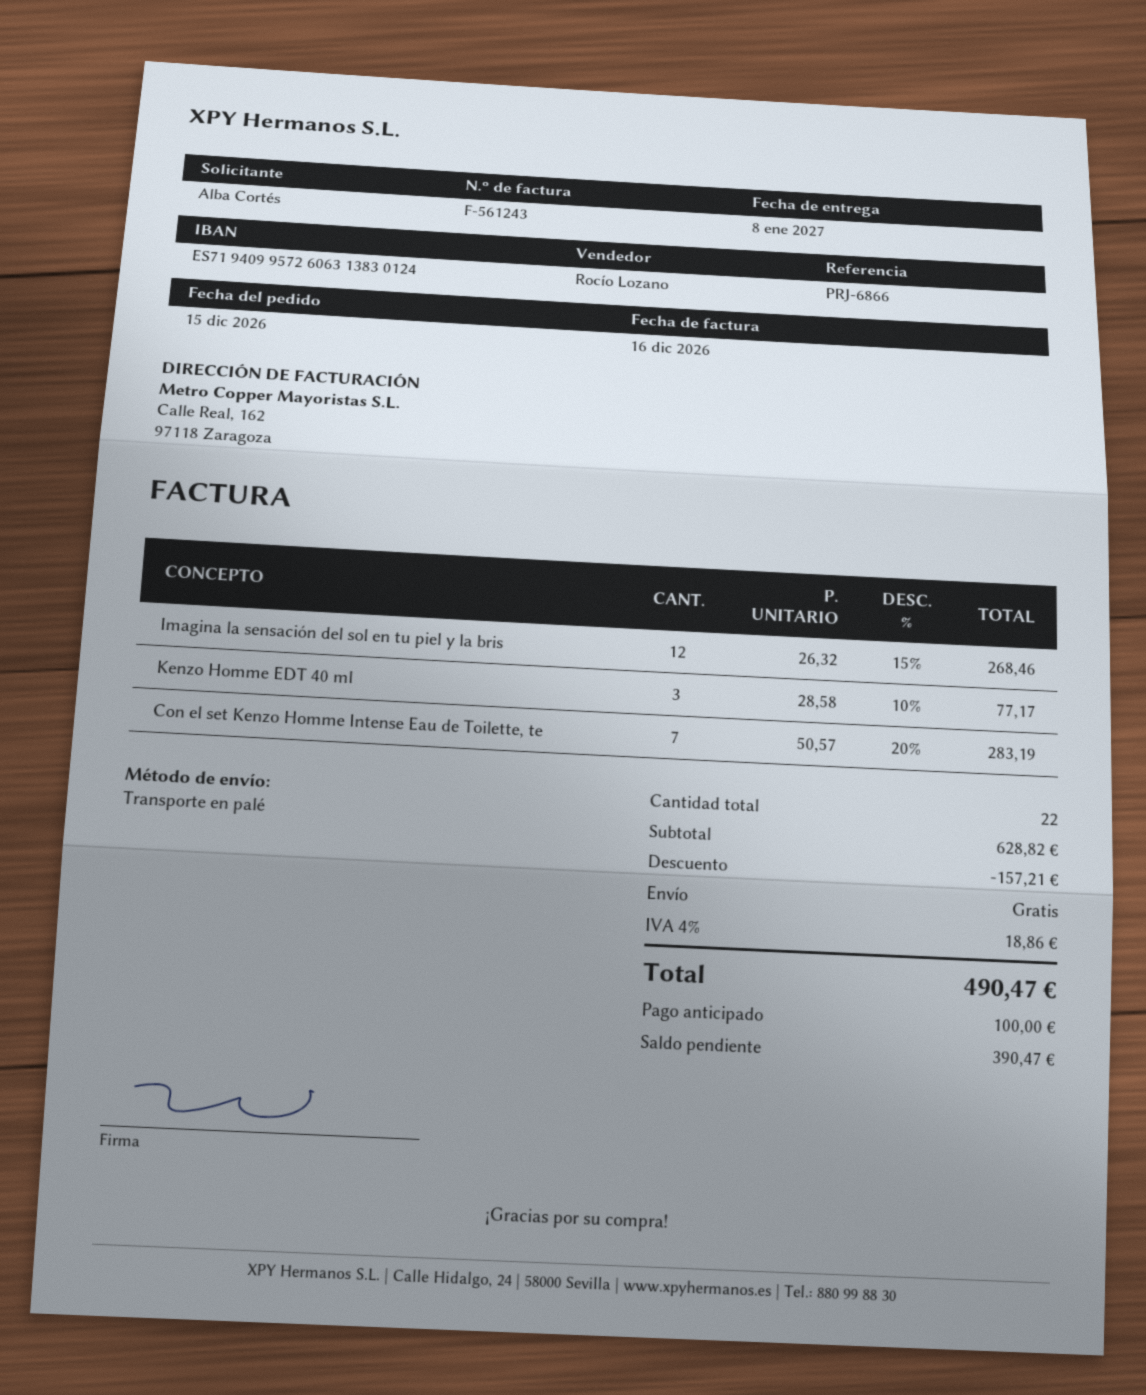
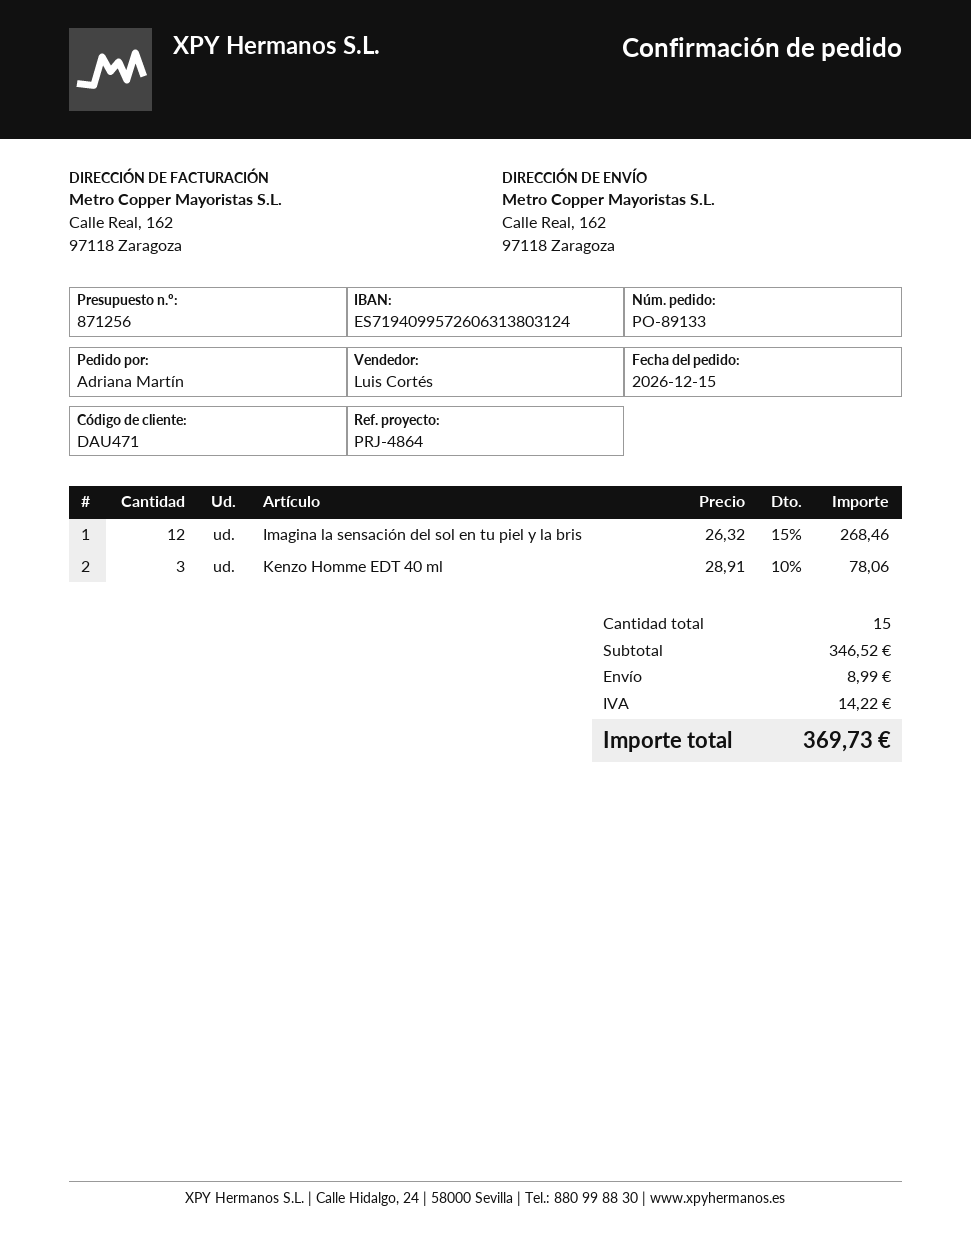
reference: PRJ-6866 -> PRJ-4864
ordered by: Alba Cortés -> Adriana Martín
sales rep: Rocío Lozano -> Luis Cortés
bank account: ES7194099572606313830124 -> ES7194099572606313803124
Kenzo Homme EDT 40 ml: 3 x 28.58 - 10% = 77.17 -> 3 x 28.91 - 10% = 78.06
Con el set Kenzo Homme Intense Eau de Toilette, te: 7 x 50.57 - 20% = 283.19 -> none
total quantity: 22 -> 15
subtotal: 628.82 -> 346.52
discount: 157.21 -> none
shipping: 0.00 -> 8.99
tax: 18.86 -> 14.22
total: 490.47 -> 369.73

